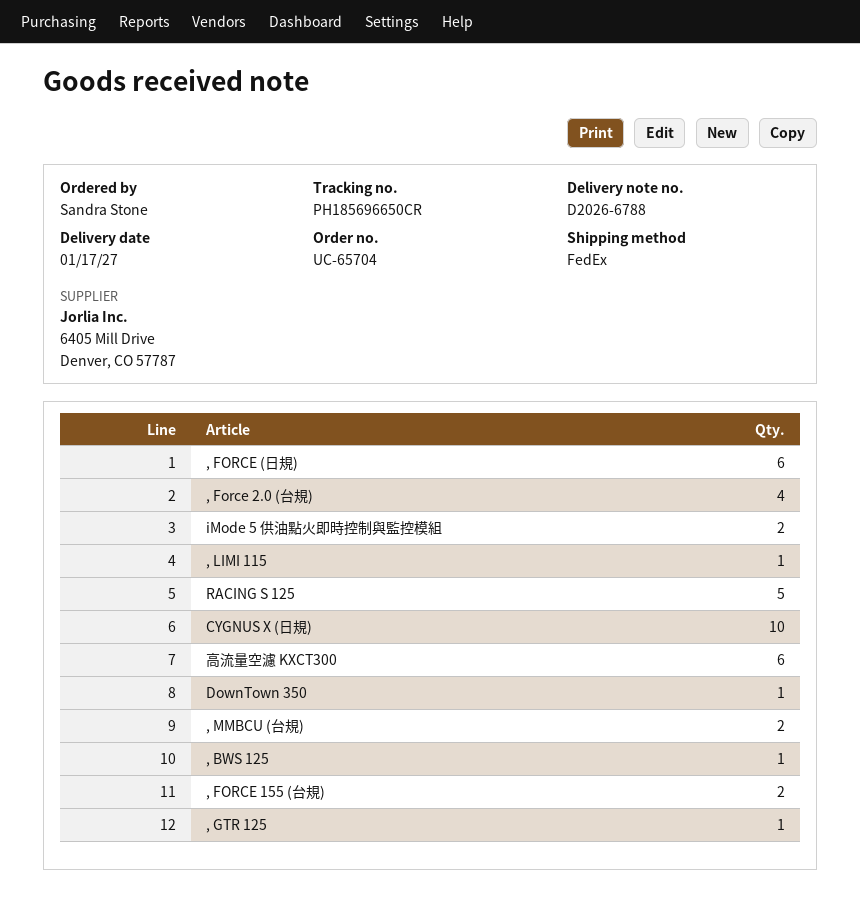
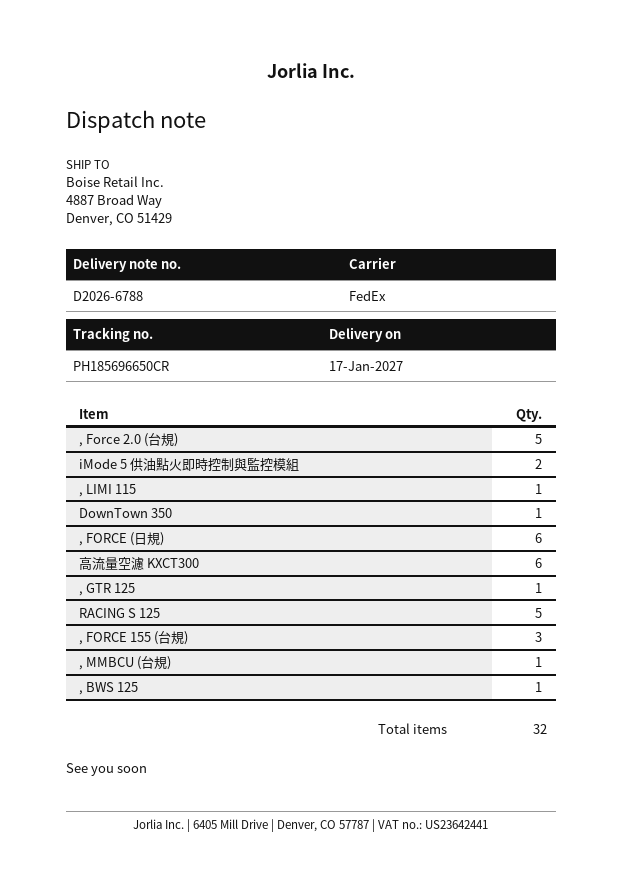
, Force 2.0 (台規): 4 -> 5
CYGNUS X (日規): 10 -> none
, MMBCU (台規): 2 -> 1
, FORCE 155 (台規): 2 -> 3

